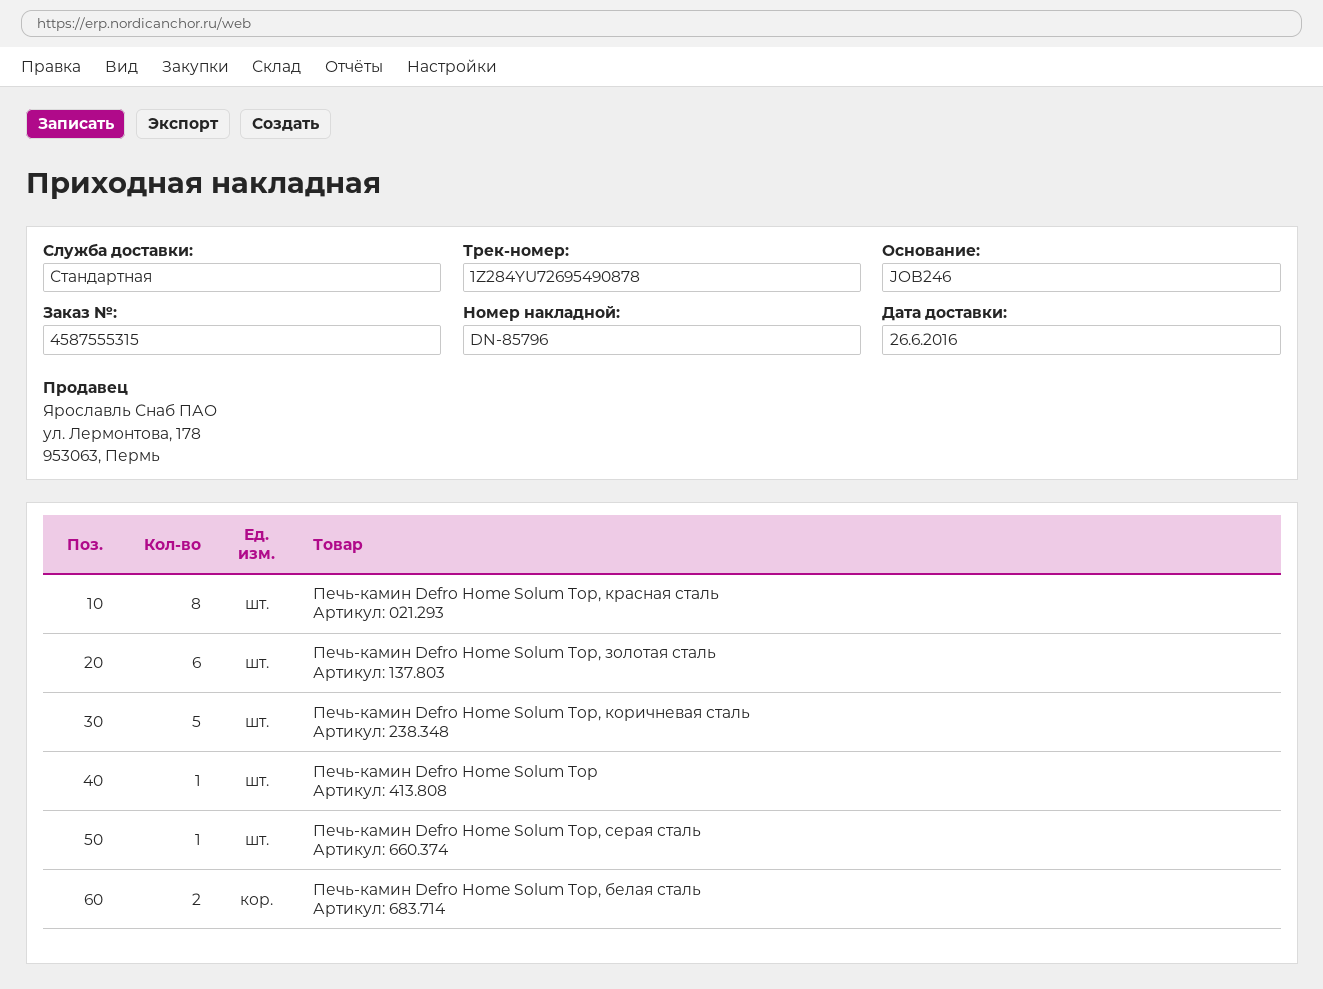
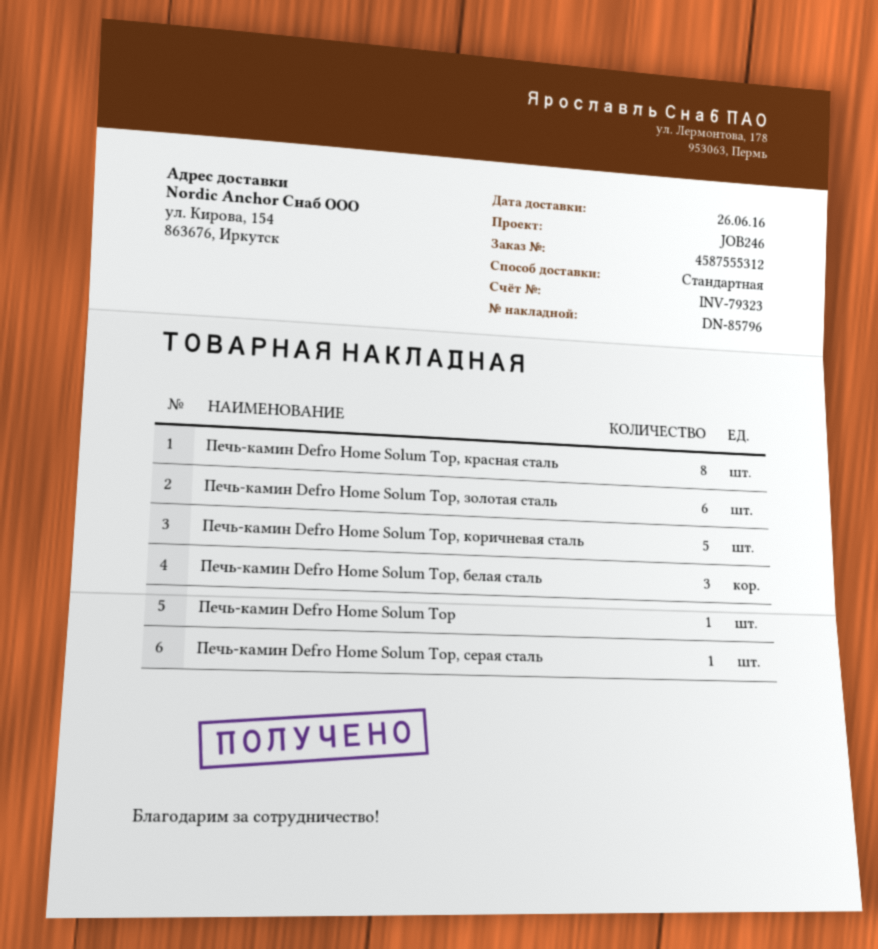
order number: 4587555315 -> 4587555312
Печь-камин Defro Home Solum Top, белая сталь: 2 -> 3

